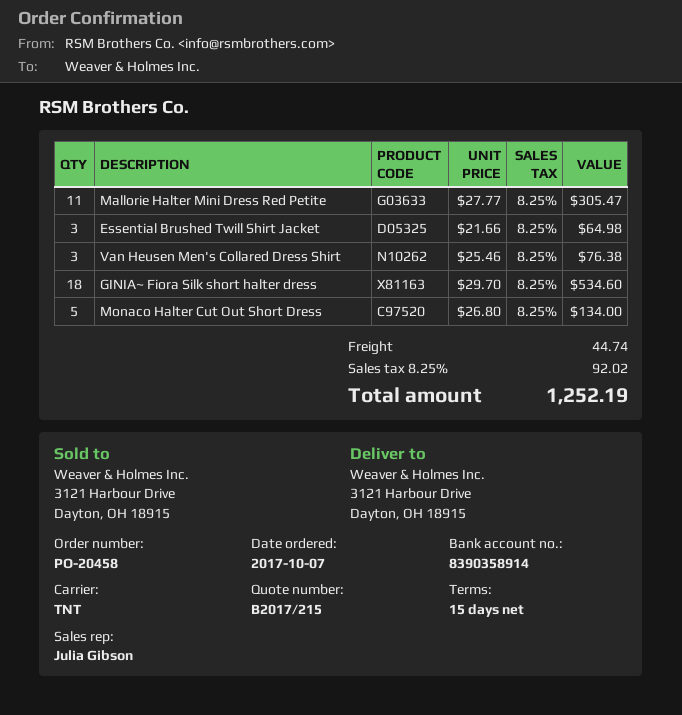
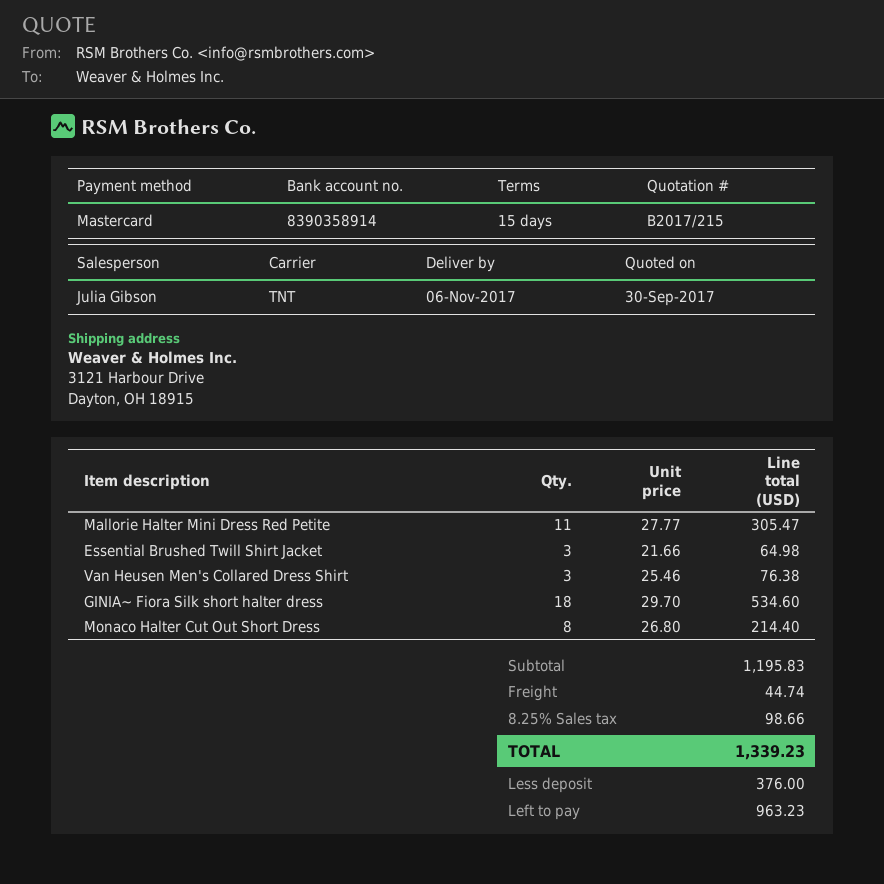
Monaco Halter Cut Out Short Dress: 5 x 26.80 = 134.00 -> 8 x 26.80 = 214.40
tax: 8.25% = 92.02 -> 8.25% = 98.66
total: 1252.19 -> 1339.23

